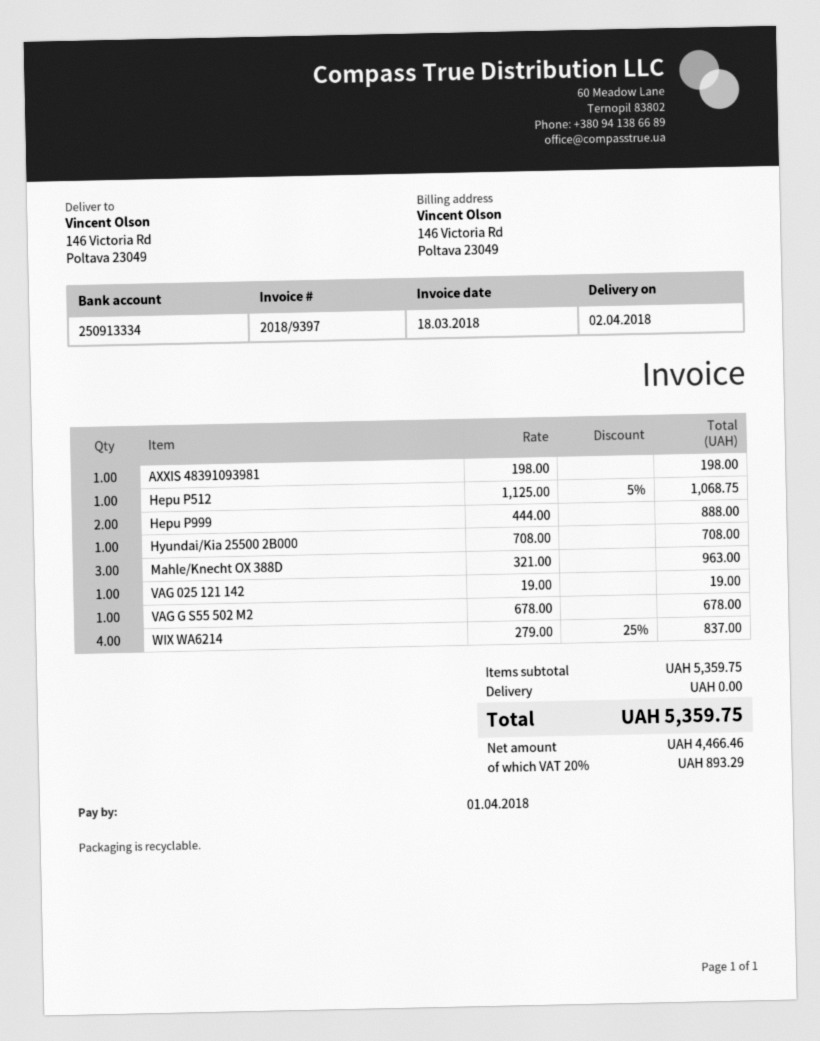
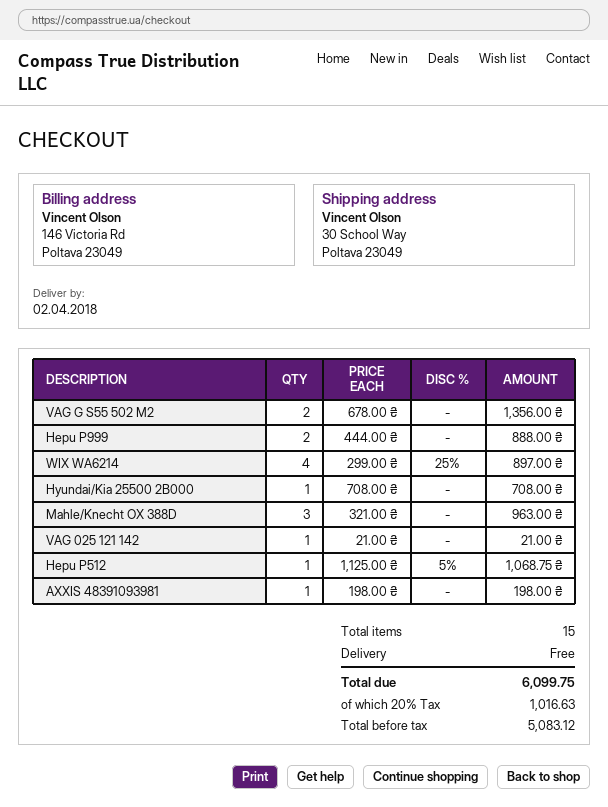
ship to: 146 Victoria Rd, Poltava 23049 -> 30 School Way, Poltava 23049
VAG 025 121 142: 1 x 19.00 = 19.00 -> 1 x 21.00 = 21.00
VAG G S55 502 M2: 1 x 678.00 = 678.00 -> 2 x 678.00 = 1356.00
WIX WA6214: 4 x 279.00 - 25% = 837.00 -> 4 x 299.00 - 25% = 897.00
net: 4466.46 -> 5083.12
tax: 20% = 893.29 -> 20% = 1016.63
total: 5359.75 -> 6099.75

